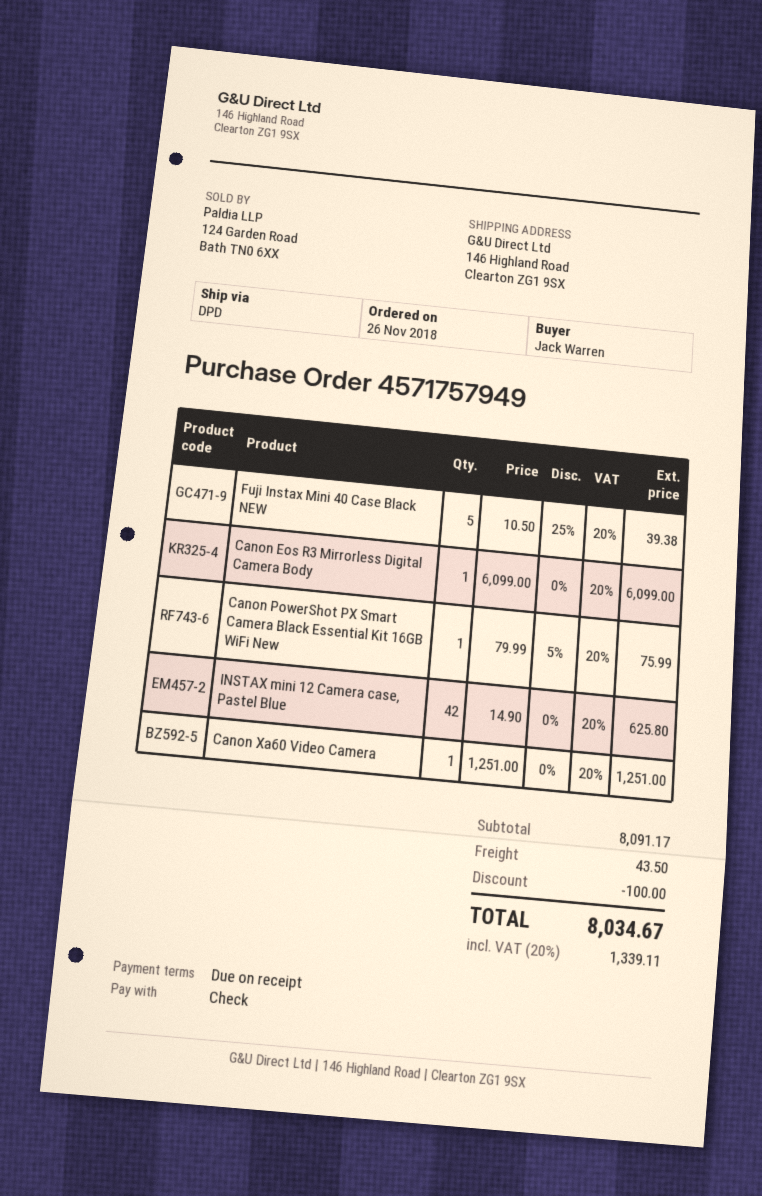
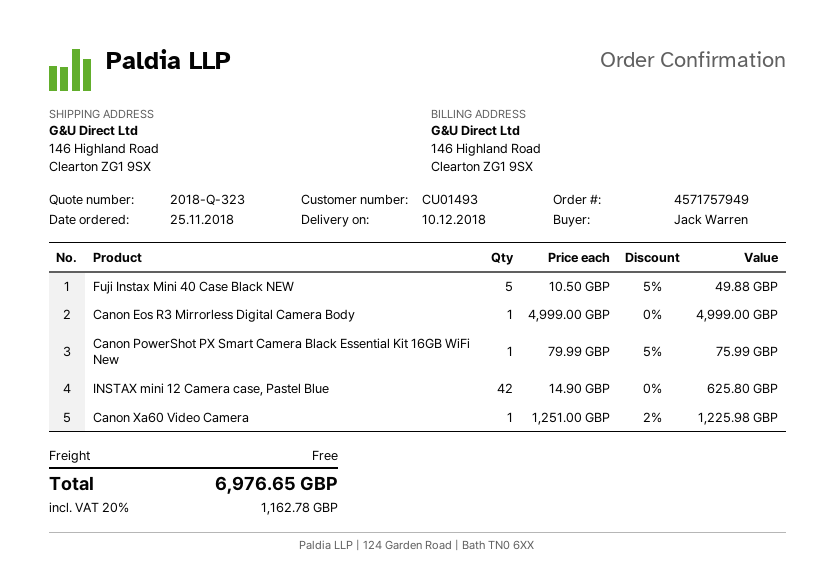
order date: 2018-11-26 -> 2018-11-25
Fuji Instax Mini 40 Case Black NEW: 5 x 10.50 - 25% = 39.38 -> 5 x 10.50 - 5% = 49.88
Canon Eos R3 Mirrorless Digital Camera Body: 1 x 6099.00 = 6099.00 -> 1 x 4999.00 = 4999.00
Canon Xa60 Video Camera: 1 x 1251.00 = 1251.00 -> 1 x 1251.00 - 2% = 1225.98
discount: 100.00 -> none
shipping: 43.50 -> 0.00
tax: 20% = 1339.11 -> 20% = 1162.78
total: 8034.67 -> 6976.65

